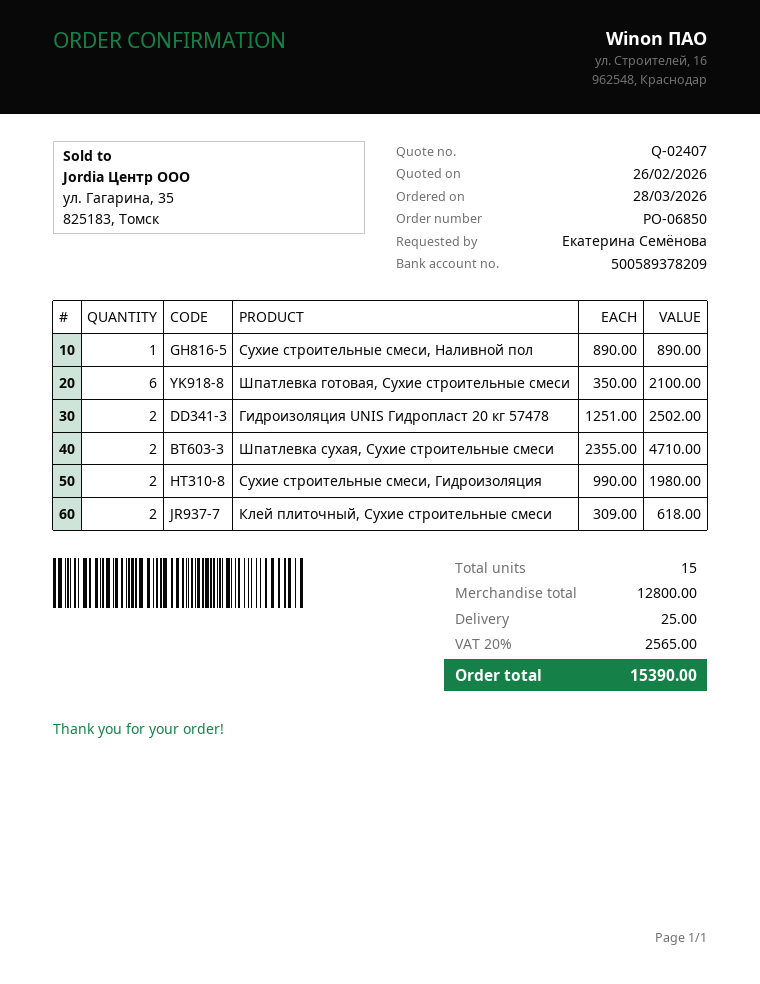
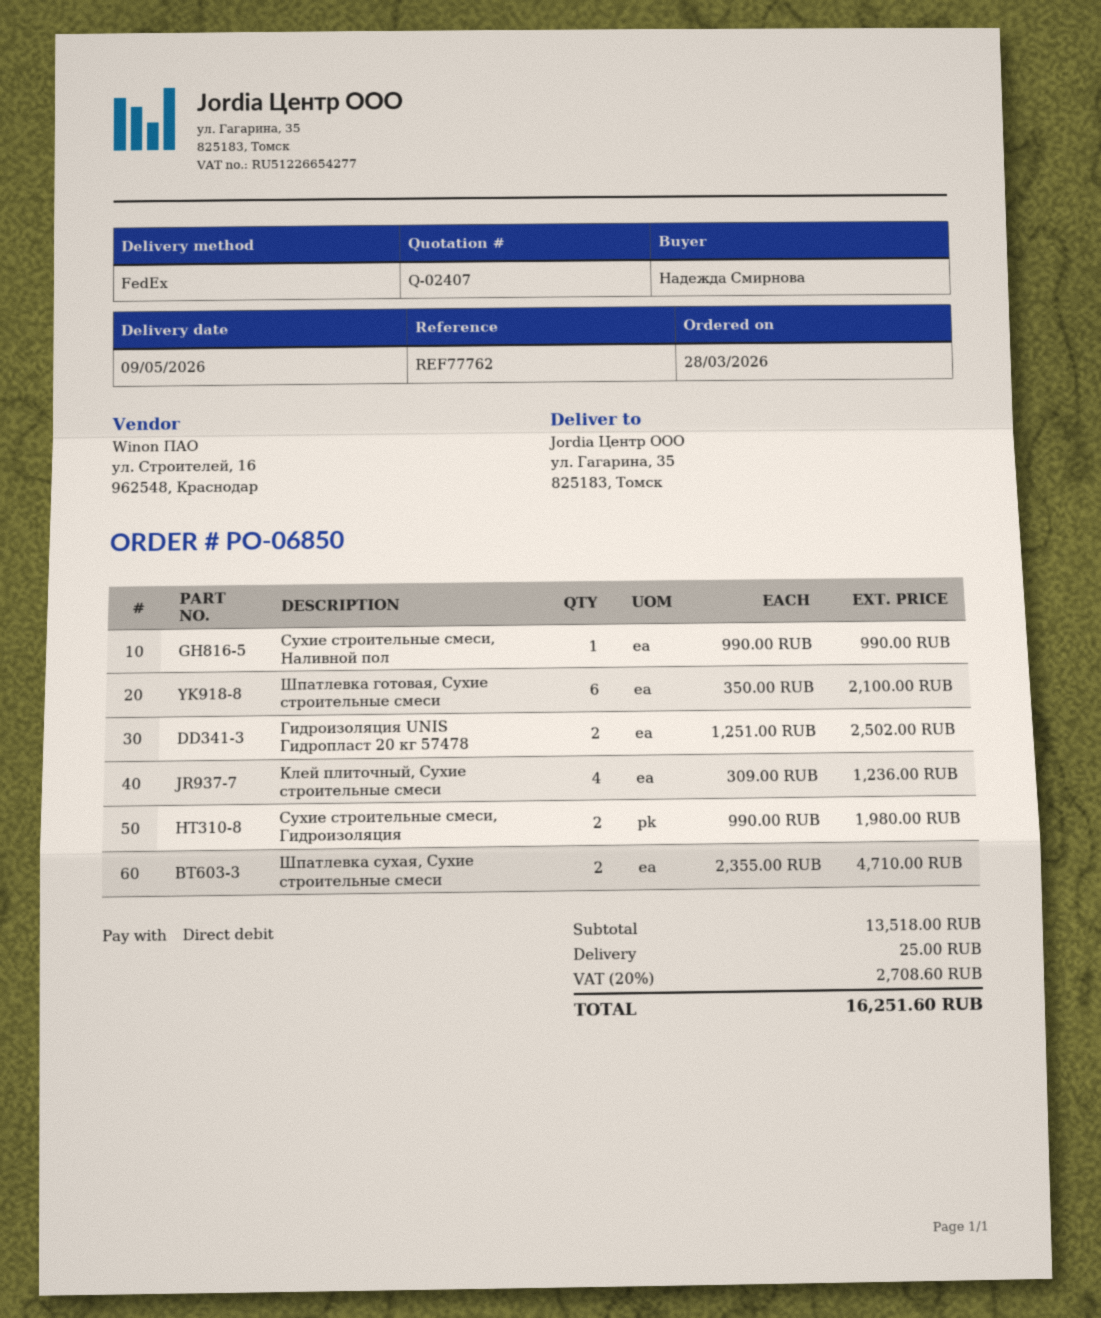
ordered by: Екатерина Семёнова -> Надежда Смирнова
Сухие строительные смеси, Наливной пол: 1 x 890.00 = 890.00 -> 1 x 990.00 = 990.00
Клей плиточный, Сухие строительные смеси: 2 x 309.00 = 618.00 -> 4 x 309.00 = 1236.00
subtotal: 12800.00 -> 13518.00
tax: 20% = 2565.00 -> 20% = 2708.60
total: 15390.00 -> 16251.60

